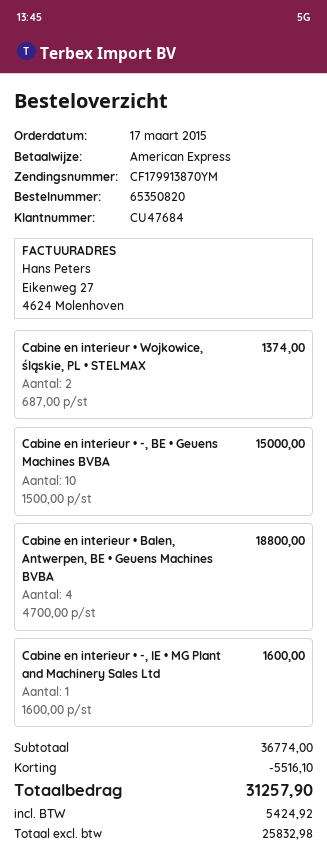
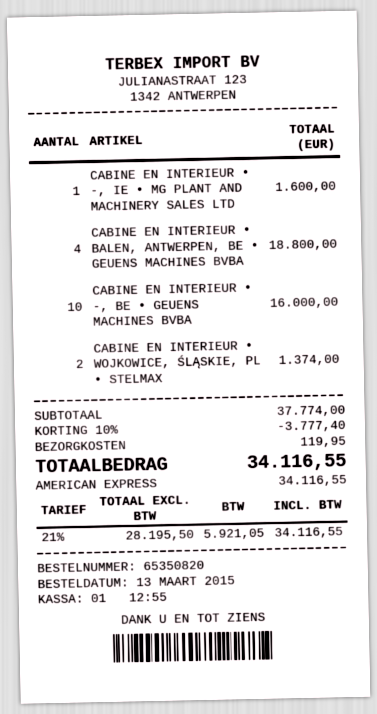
order date: 2015-03-17 -> 2015-03-13
Cabine en interieur • -, BE • Geuens Machines BVBA: 10 for 15000.00 -> 10 for 16000.00
subtotal: 36774.00 -> 37774.00
discount: 5516.10 -> 3777.40
shipping: none -> 119.95
net: 25832.98 -> 28195.50
tax: 5424.92 -> 5921.05
total: 31257.90 -> 34116.55

